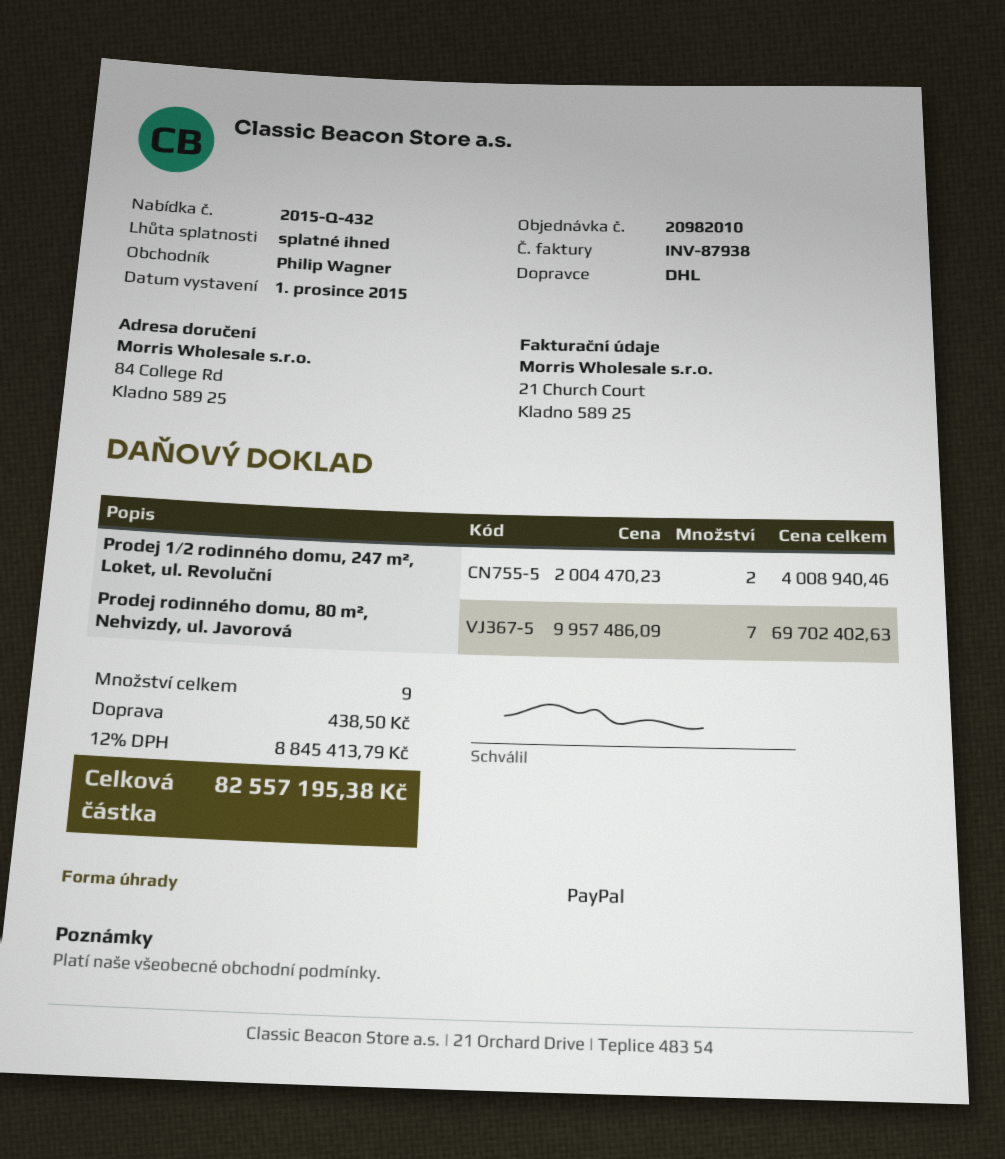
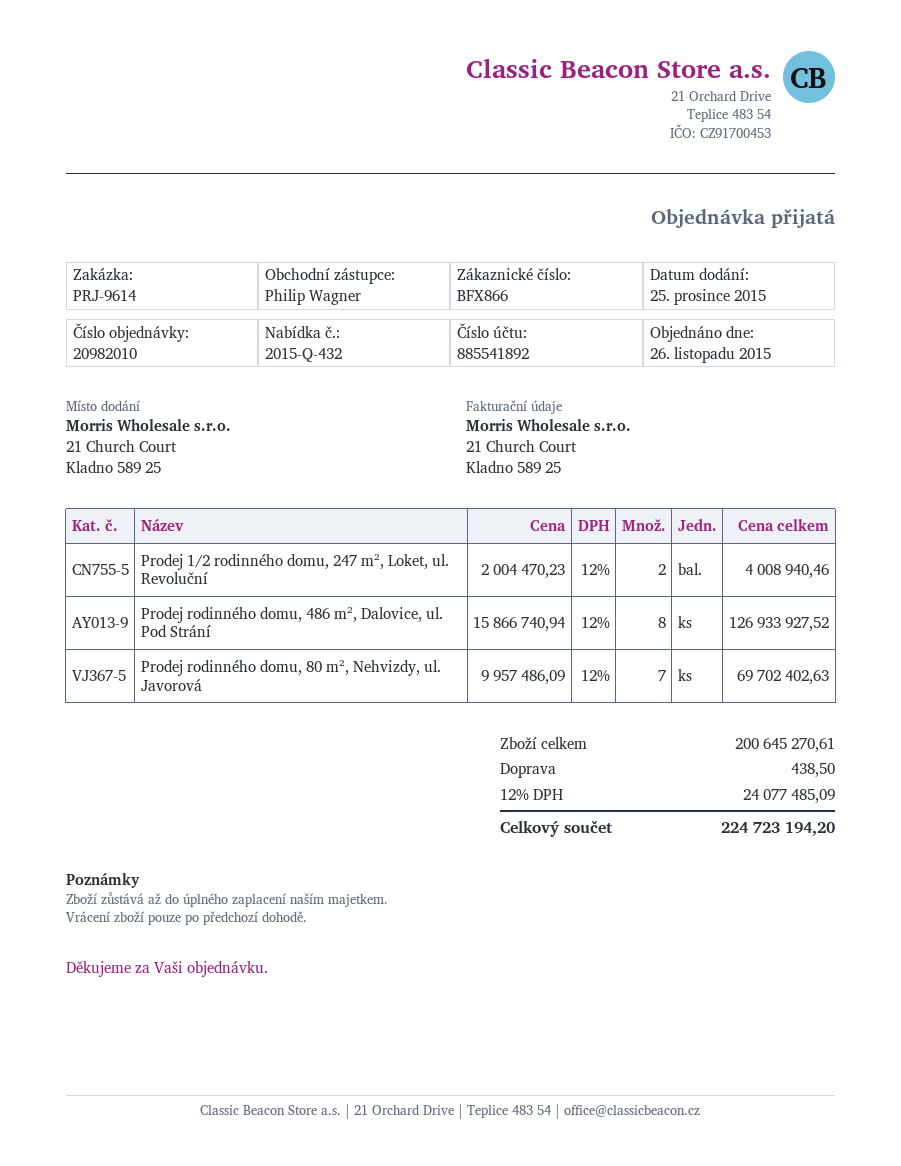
ship to: 84 College Rd, Kladno 589 25 -> 21 Church Court, Kladno 589 25
Prodej rodinného domu, 486 m², Dalovice, ul. Pod Strání: none -> 8 x 15866740.94 = 126933927.52
tax: 12% = 8845413.79 -> 12% = 24077485.09
total: 82557195.38 -> 224723194.20

